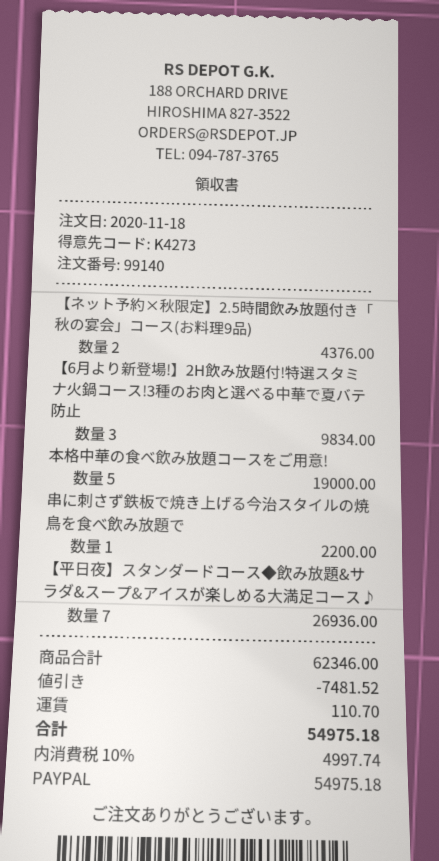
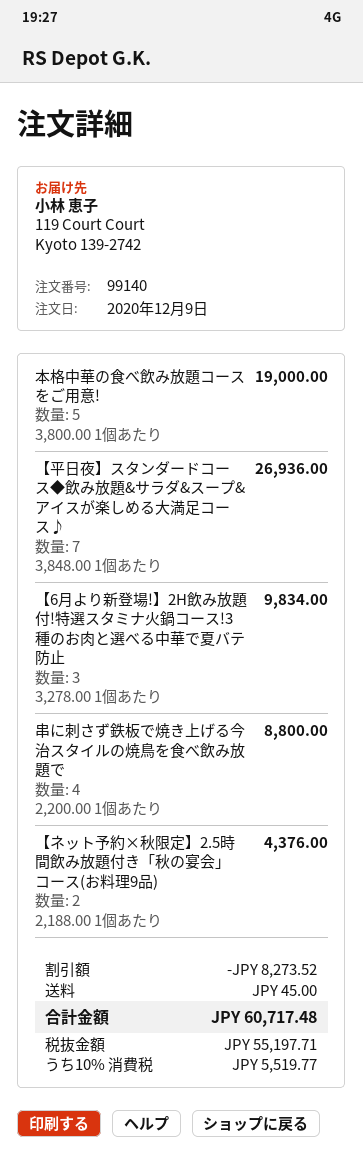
order date: 2020-11-18 -> 2020-12-09
串に刺さず鉄板で焼き上げる今治スタイルの焼鳥を食べ飲み放題で: 1 for 2200.00 -> 4 for 8800.00
discount: 7481.52 -> 8273.52
shipping: 110.70 -> 45.00
tax: 10% = 4997.74 -> 10% = 5519.77
total: 54975.18 -> 60717.48

